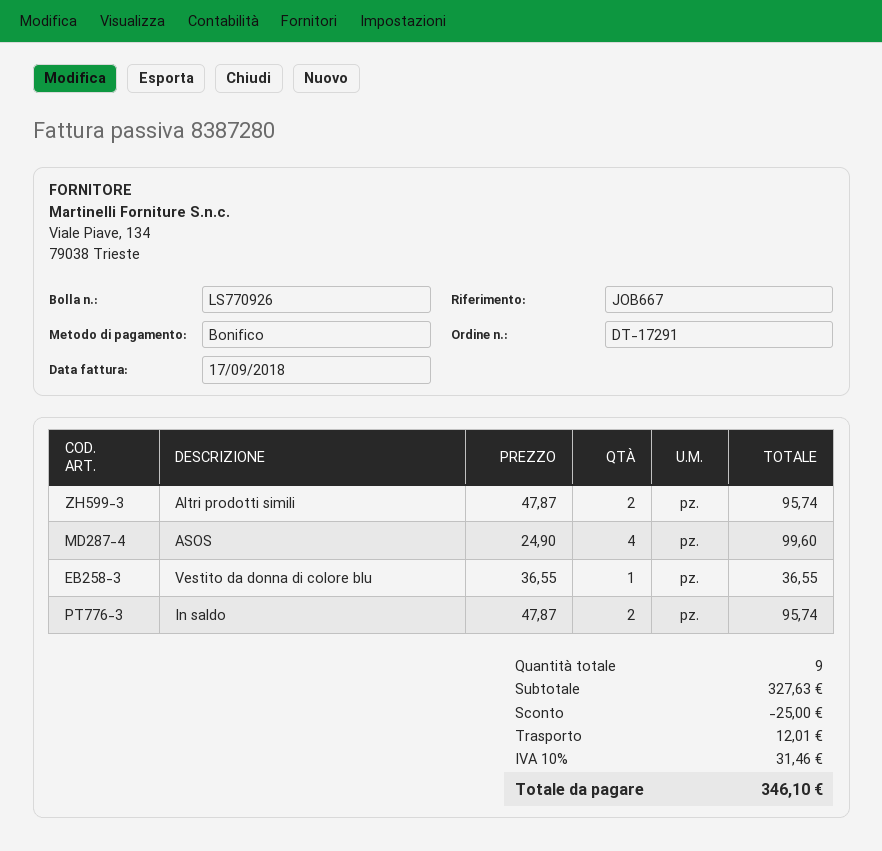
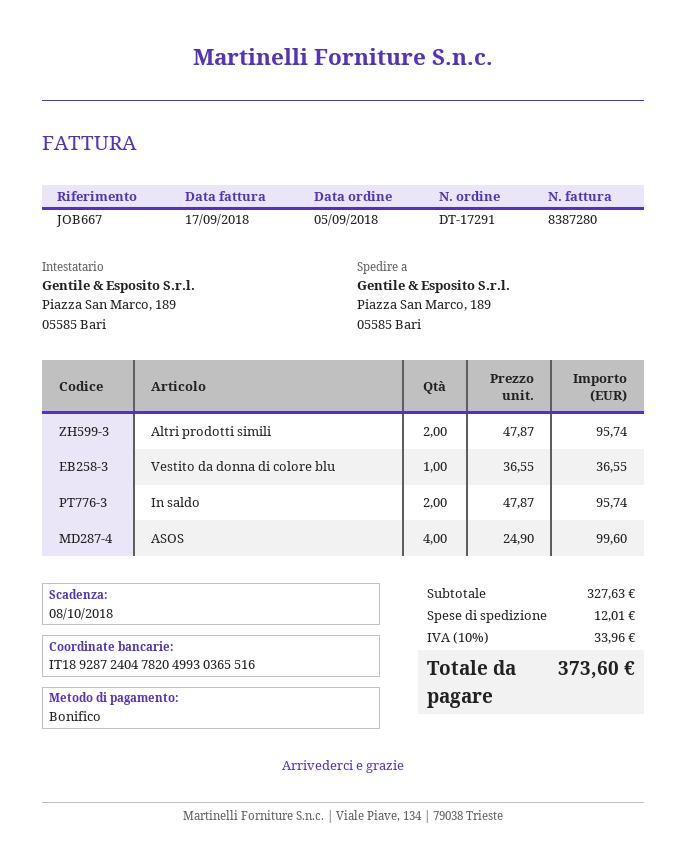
discount: 25.00 -> none
tax: 10% = 31.46 -> 10% = 33.96
total: 346.10 -> 373.60

